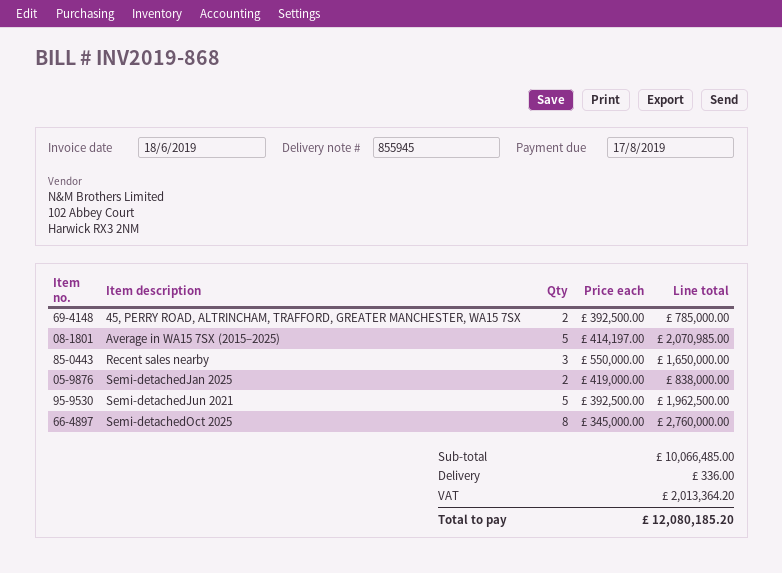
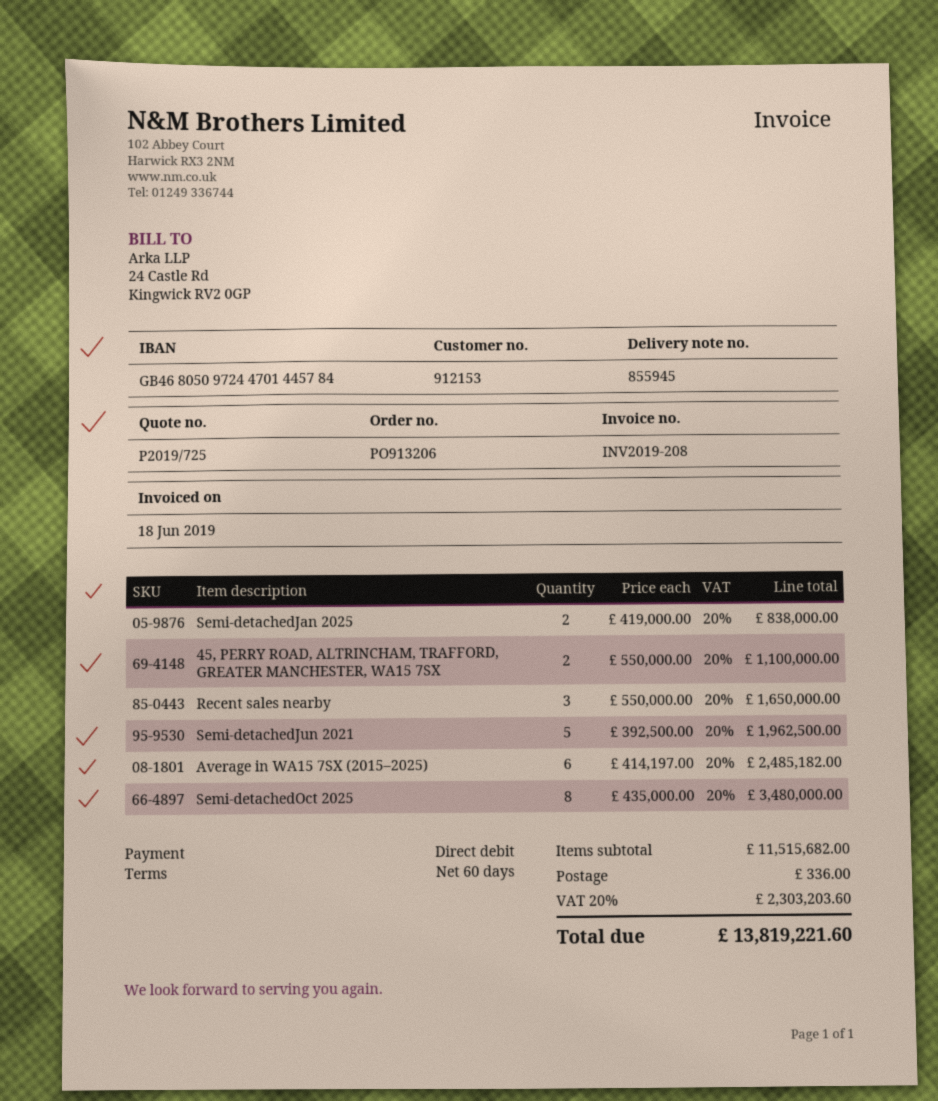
invoice number: INV2019-868 -> INV2019-208
45, PERRY ROAD, ALTRINCHAM, TRAFFORD, GREATER MANCHESTER, WA15 7SX: 2 x 392500.00 = 785000.00 -> 2 x 550000.00 = 1100000.00
Average in WA15 7SX (2015–2025): 5 x 414197.00 = 2070985.00 -> 6 x 414197.00 = 2485182.00
Semi-detachedOct 2025: 8 x 345000.00 = 2760000.00 -> 8 x 435000.00 = 3480000.00
subtotal: 10066485.00 -> 11515682.00
tax: 2013364.20 -> 2303203.60
total: 12080185.20 -> 13819221.60

